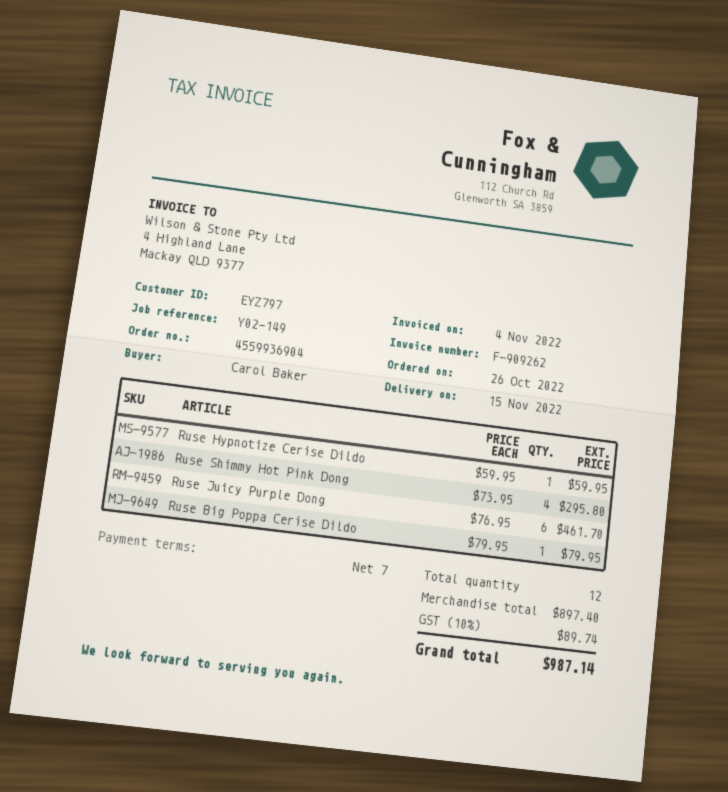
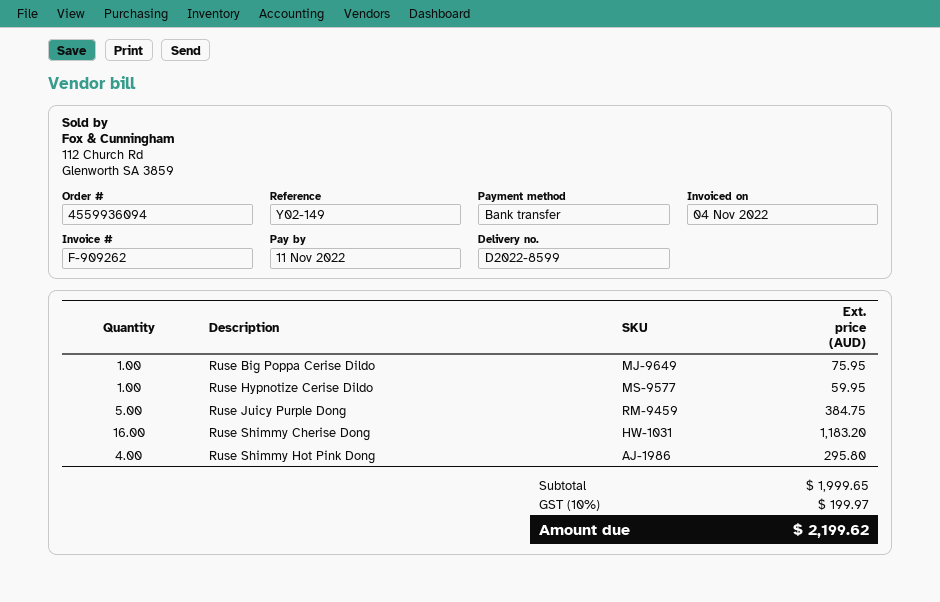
order number: 4559936904 -> 4559936094
Ruse Juicy Purple Dong: 6 for 461.70 -> 5 for 384.75
Ruse Big Poppa Cerise Dildo: 1 for 79.95 -> 1 for 75.95
Ruse Shimmy Cherise Dong: none -> 16 for 1183.20
subtotal: 897.40 -> 1999.65
tax: 10% = 89.74 -> 10% = 199.97
total: 987.14 -> 2199.62

